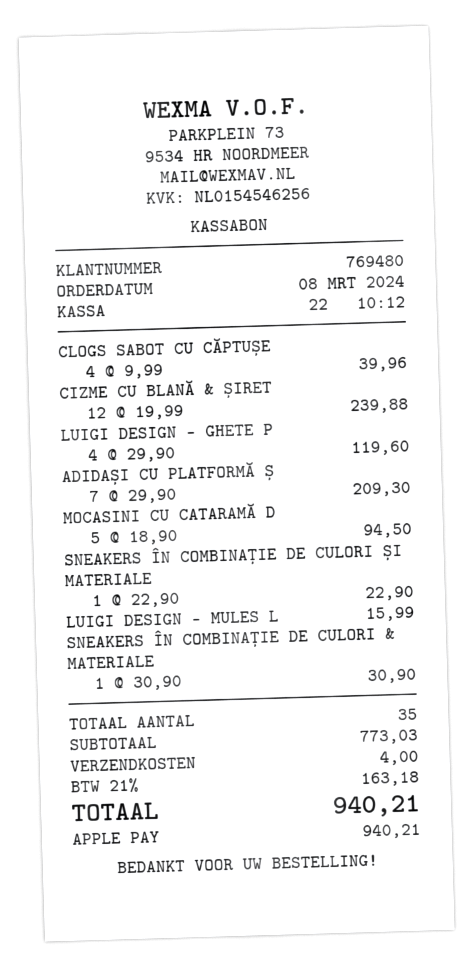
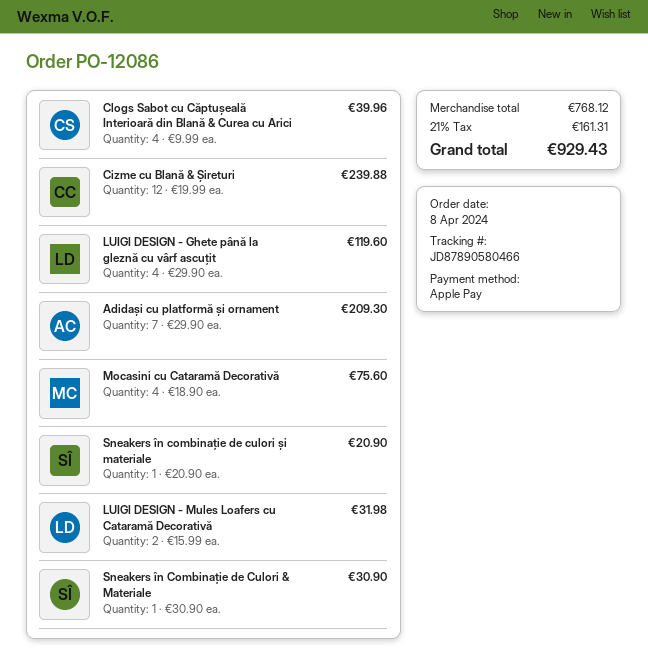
order date: 2024-03-08 -> 2024-04-08
MOCASINI CU CATARAMĂ D: 5 x 18.90 = 94.50 -> 4 x 18.90 = 75.60
SNEAKERS ÎN COMBINAȚIE DE CULORI ȘI MATERIALE: 1 x 22.90 = 22.90 -> 1 x 20.90 = 20.90
LUIGI DESIGN - MULES L: 1 x 15.99 = 15.99 -> 2 x 15.99 = 31.98
subtotal: 773.03 -> 768.12
shipping: 4.00 -> none
tax: 21% = 163.18 -> 21% = 161.31
total: 940.21 -> 929.43

